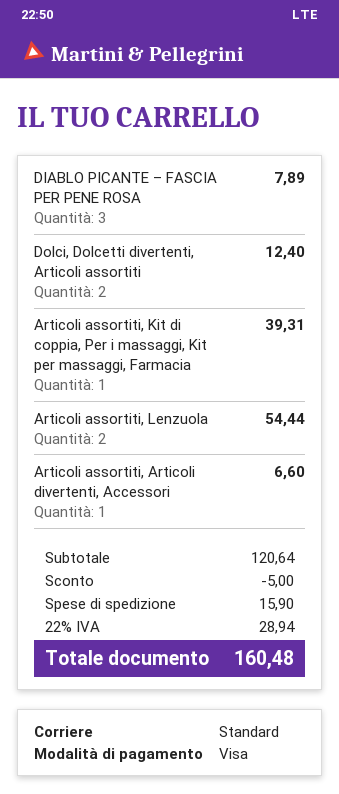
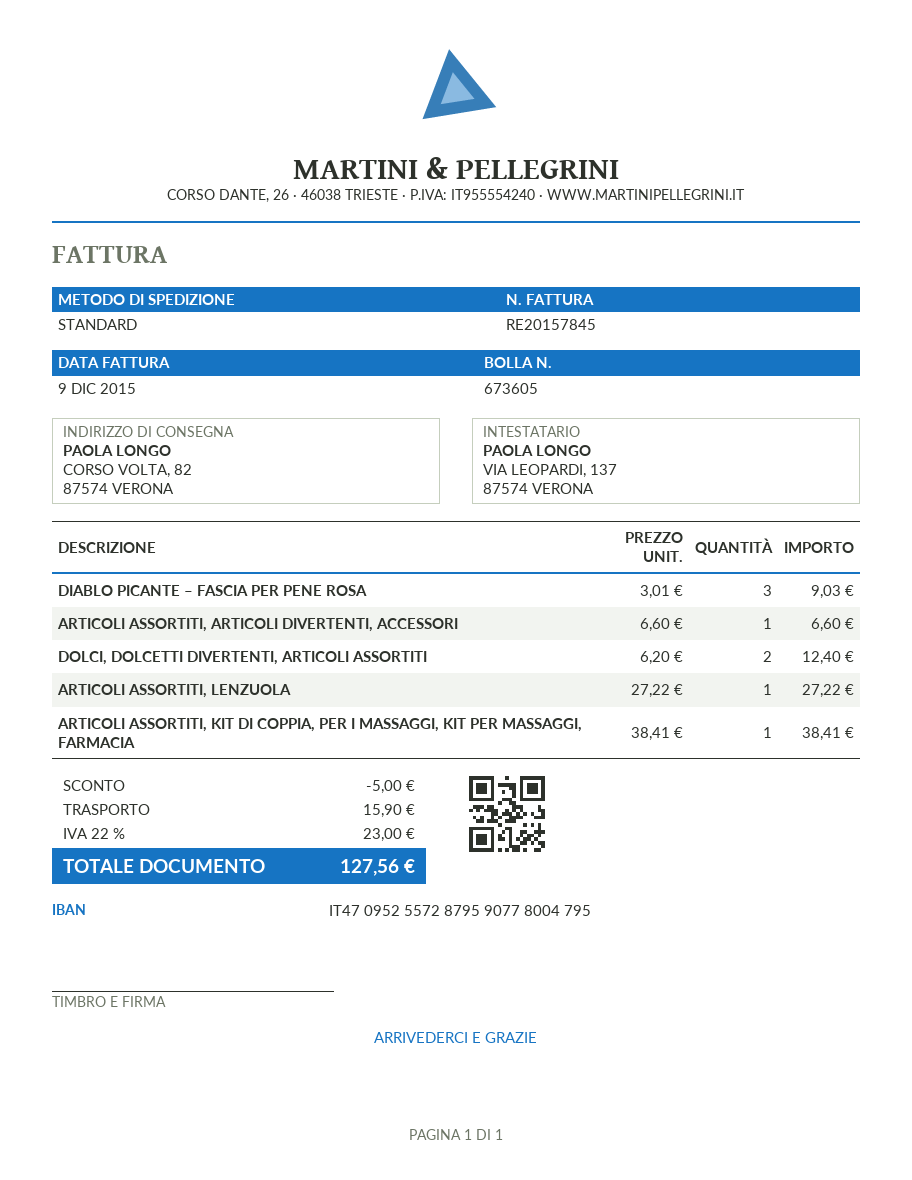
DIABLO PICANTE – FASCIA PER PENE ROSA: 3 for 7.89 -> 3 for 9.03
Articoli assortiti, Kit di coppia, Per i massaggi, Kit per massaggi, Farmacia: 1 for 39.31 -> 1 for 38.41
Articoli assortiti, Lenzuola: 2 for 54.44 -> 1 for 27.22
tax: 22% = 28.94 -> 22% = 23.00
total: 160.48 -> 127.56

